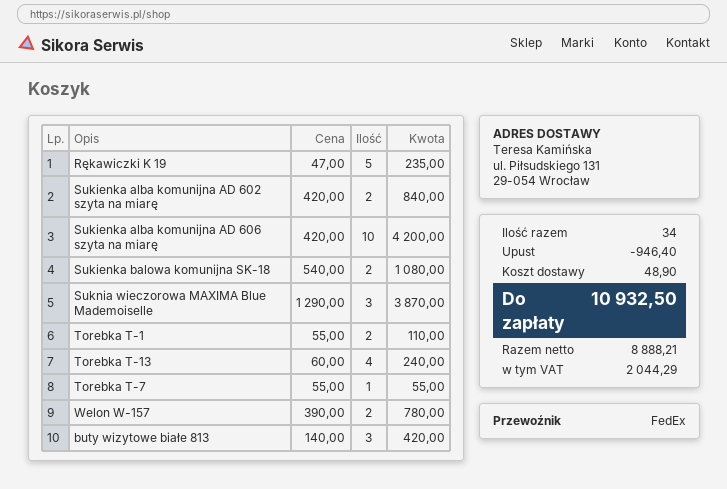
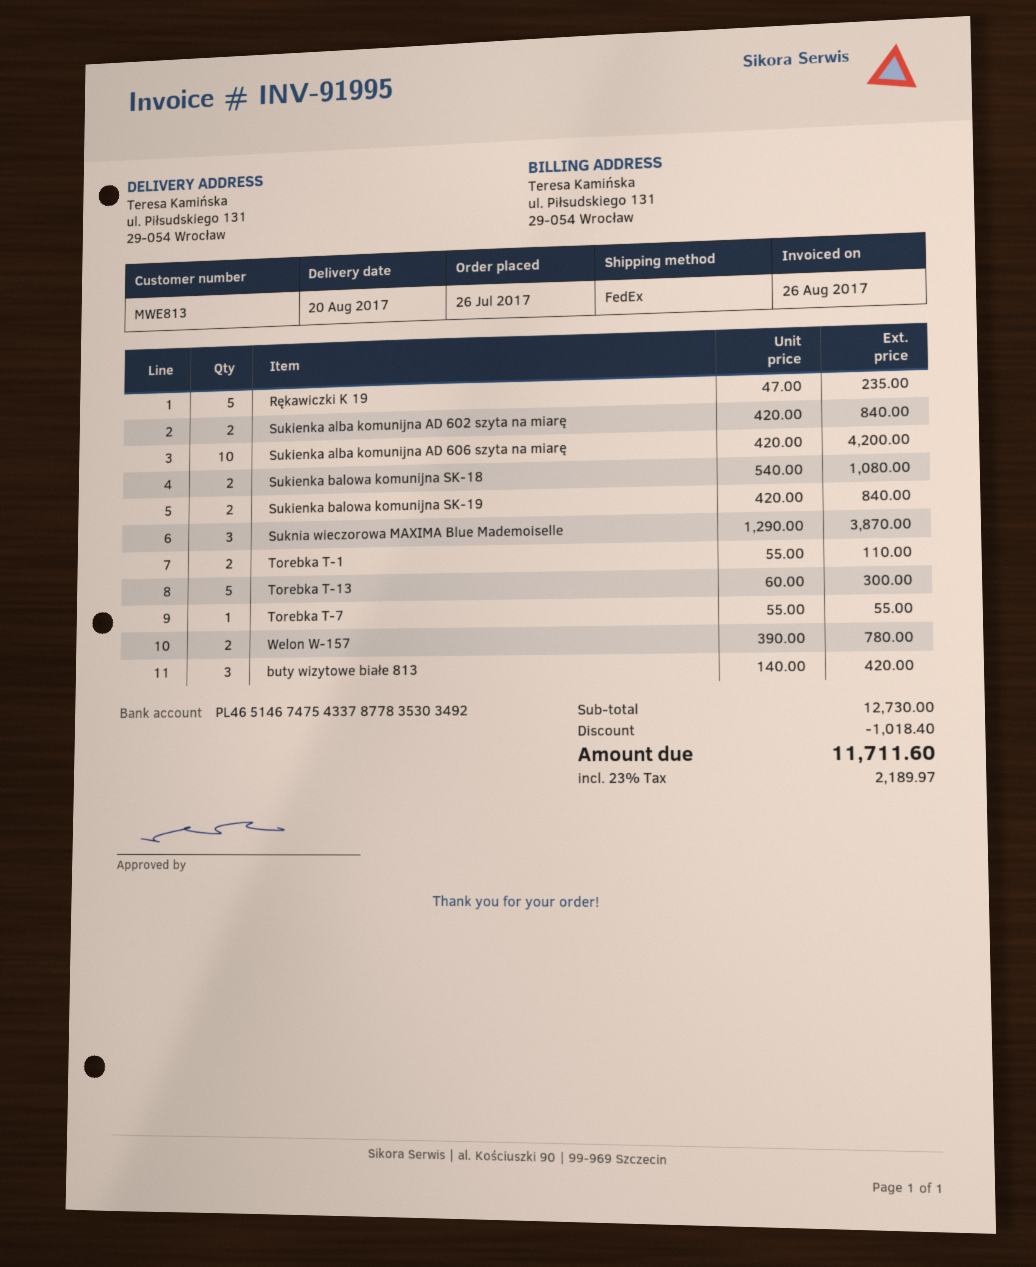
Torebka T-13: 4 x 60.00 = 240.00 -> 5 x 60.00 = 300.00
Sukienka balowa komunijna SK-19: none -> 2 x 420.00 = 840.00
discount: 946.40 -> 1018.40
shipping: 48.90 -> none
tax: 2044.29 -> 2189.97
total: 10932.50 -> 11711.60

